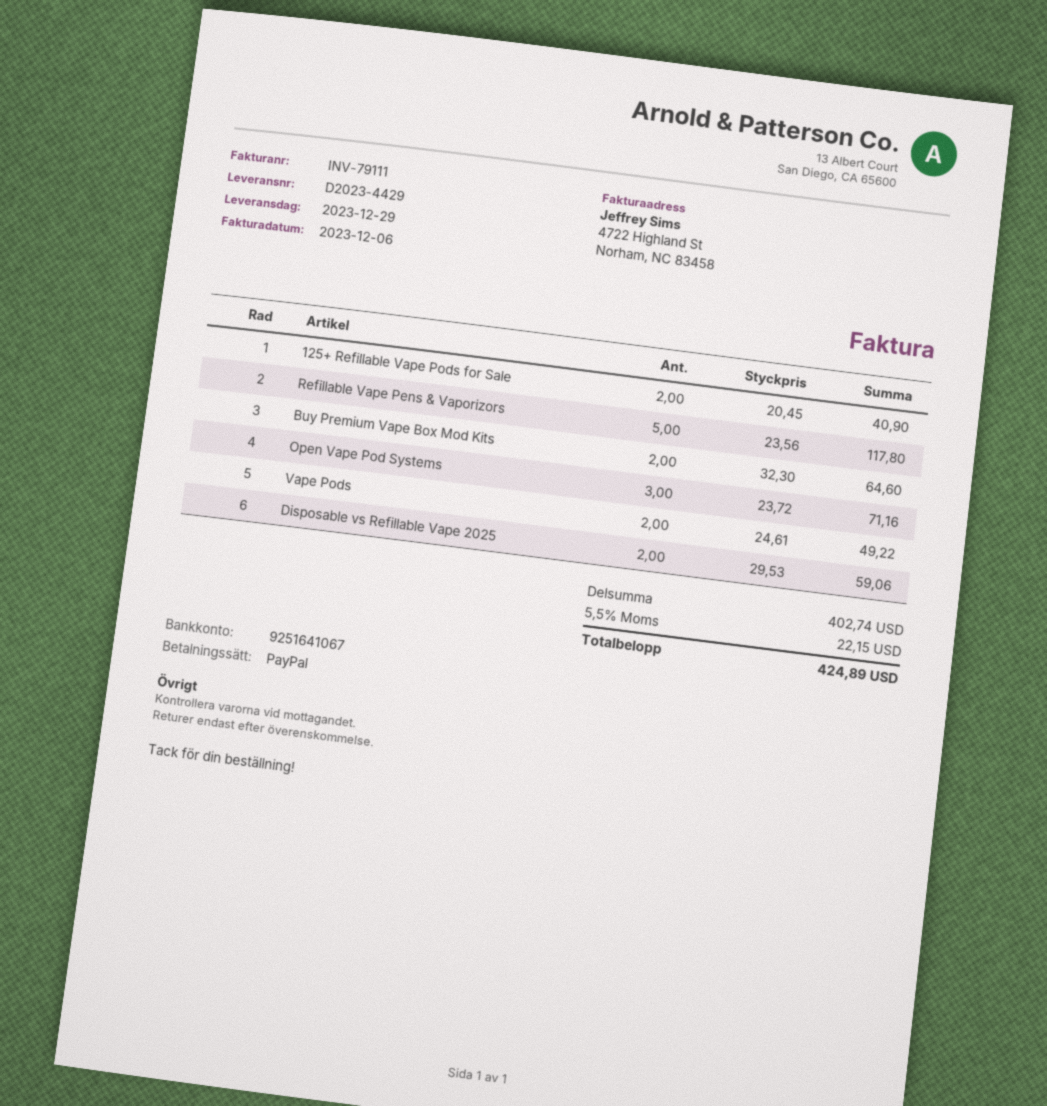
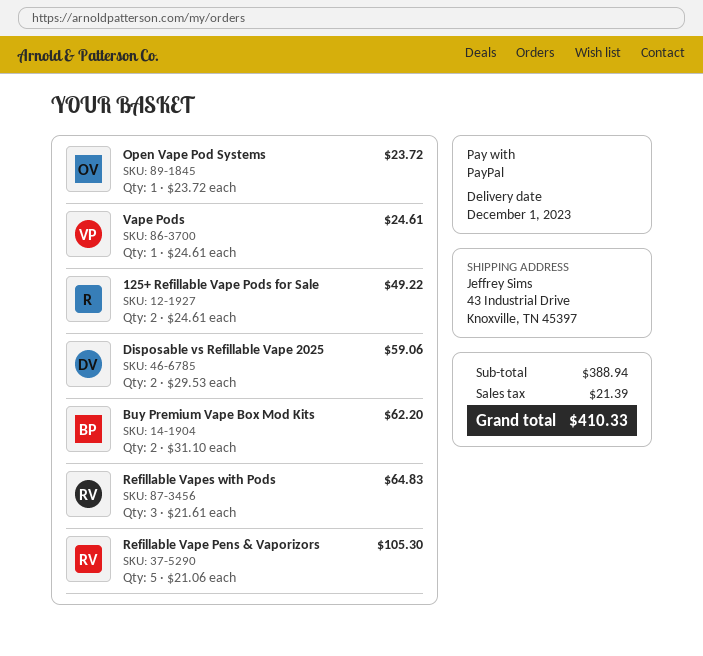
delivery date: 2023-12-29 -> 2023-12-01
125+ Refillable Vape Pods for Sale: 2 x 20.45 = 40.90 -> 2 x 24.61 = 49.22
Refillable Vape Pens & Vaporizors: 5 x 23.56 = 117.80 -> 5 x 21.06 = 105.30
Buy Premium Vape Box Mod Kits: 2 x 32.30 = 64.60 -> 2 x 31.10 = 62.20
Open Vape Pod Systems: 3 x 23.72 = 71.16 -> 1 x 23.72 = 23.72
Vape Pods: 2 x 24.61 = 49.22 -> 1 x 24.61 = 24.61
Refillable Vapes with Pods: none -> 3 x 21.61 = 64.83
subtotal: 402.74 -> 388.94
tax: 22.15 -> 21.39
total: 424.89 -> 410.33

